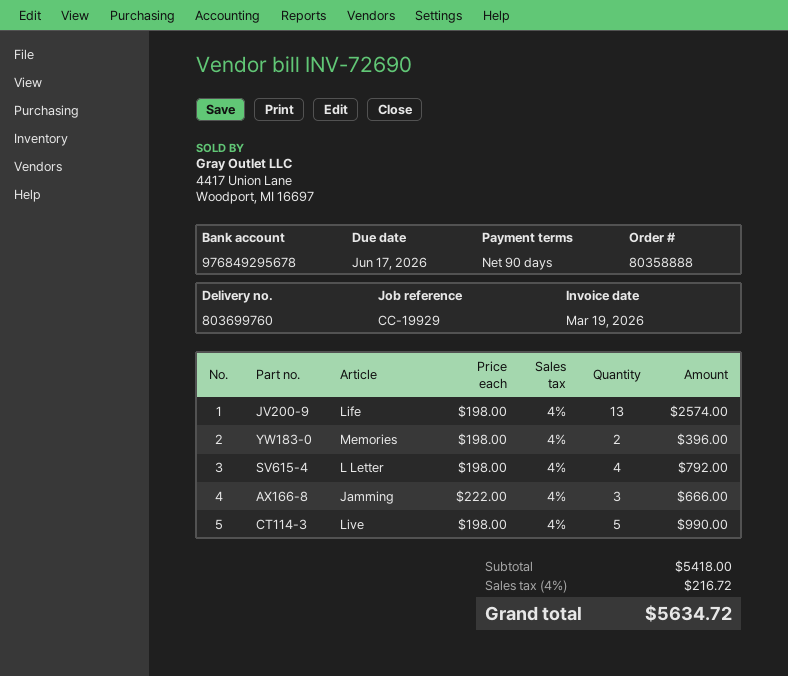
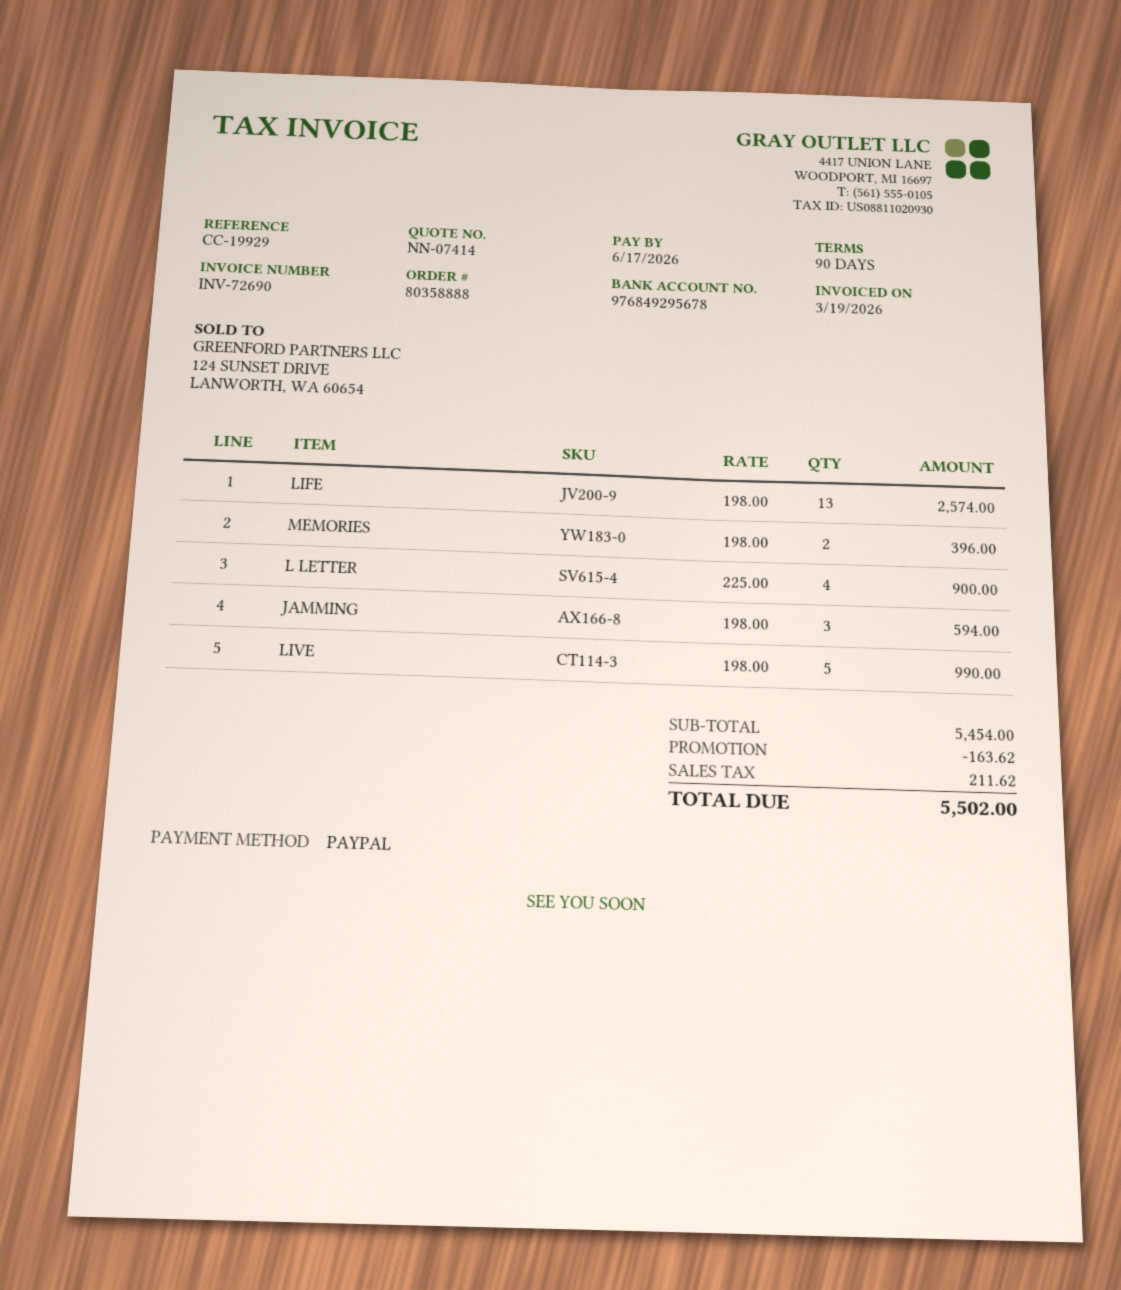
L Letter: 4 x 198.00 = 792.00 -> 4 x 225.00 = 900.00
Jamming: 3 x 222.00 = 666.00 -> 3 x 198.00 = 594.00
subtotal: 5418.00 -> 5454.00
discount: none -> 163.62
tax: 216.72 -> 211.62
total: 5634.72 -> 5502.00

